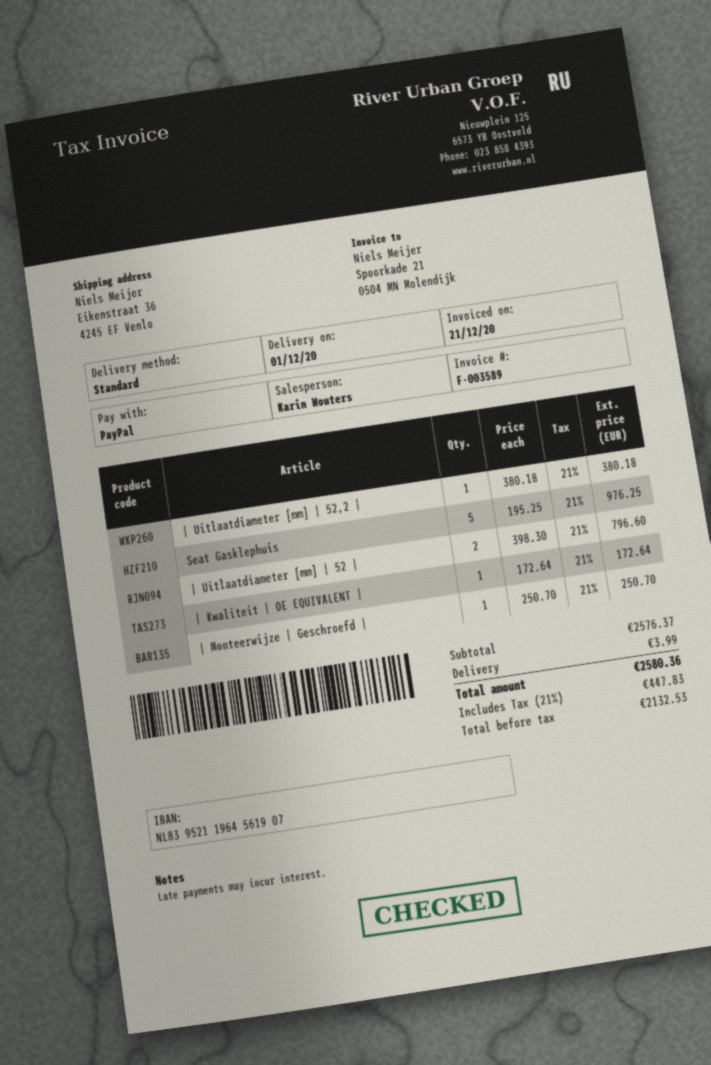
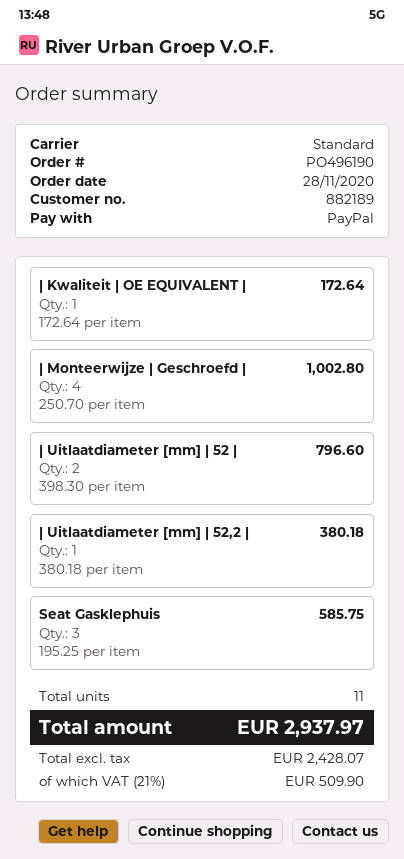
Seat Gasklephuis: 5 x 195.25 = 976.25 -> 3 x 195.25 = 585.75
| Monteerwijze | Geschroefd |: 1 x 250.70 = 250.70 -> 4 x 250.70 = 1002.80
shipping: 3.99 -> none
net: 2132.53 -> 2428.07
tax: 21% = 447.83 -> 21% = 509.90
total: 2580.36 -> 2937.97

